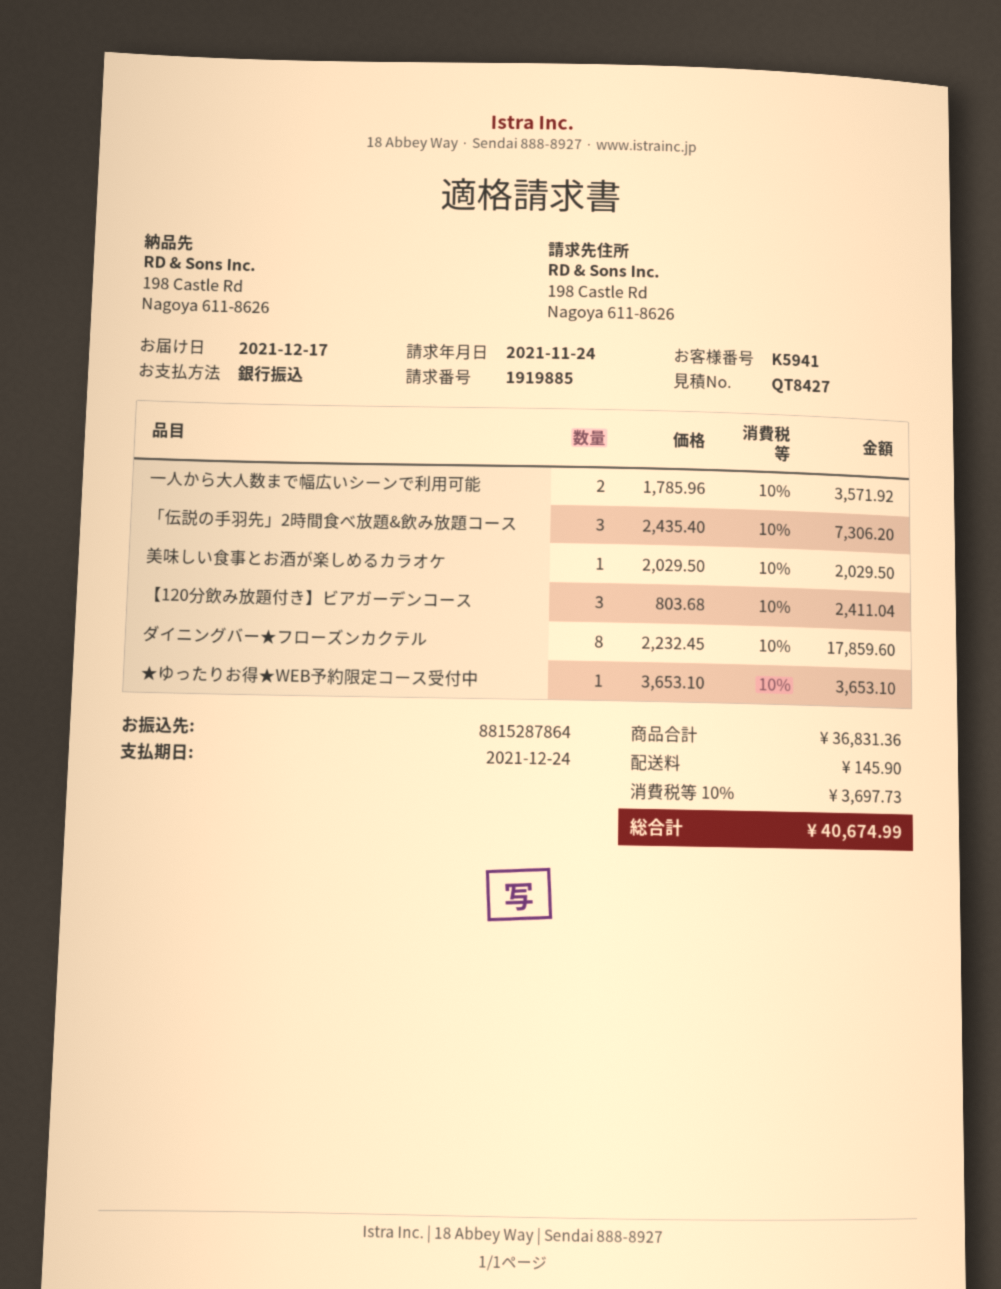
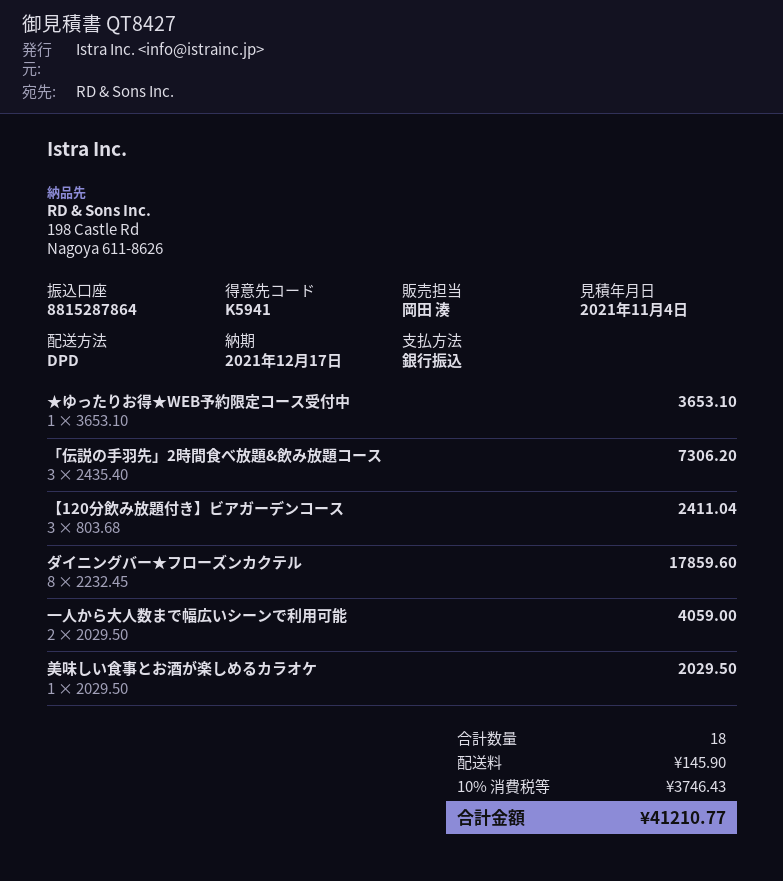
一人から大人数まで幅広いシーンで利用可能: 2 x 1785.96 = 3571.92 -> 2 x 2029.50 = 4059.00
tax: 10% = 3697.73 -> 10% = 3746.43
total: 40674.99 -> 41210.77

